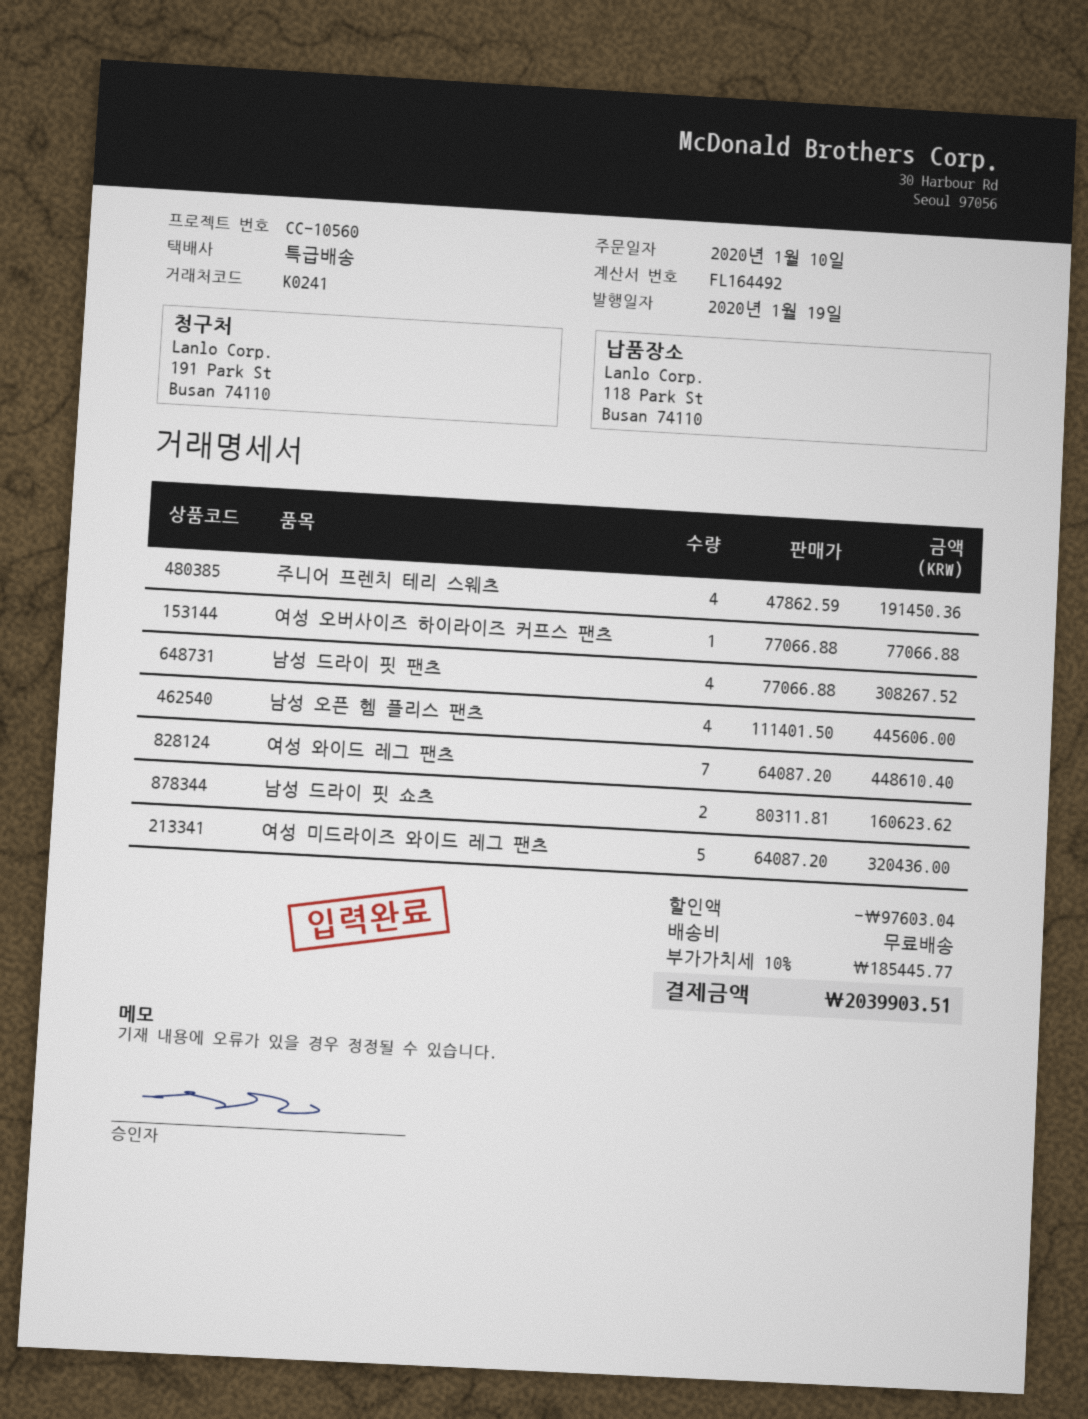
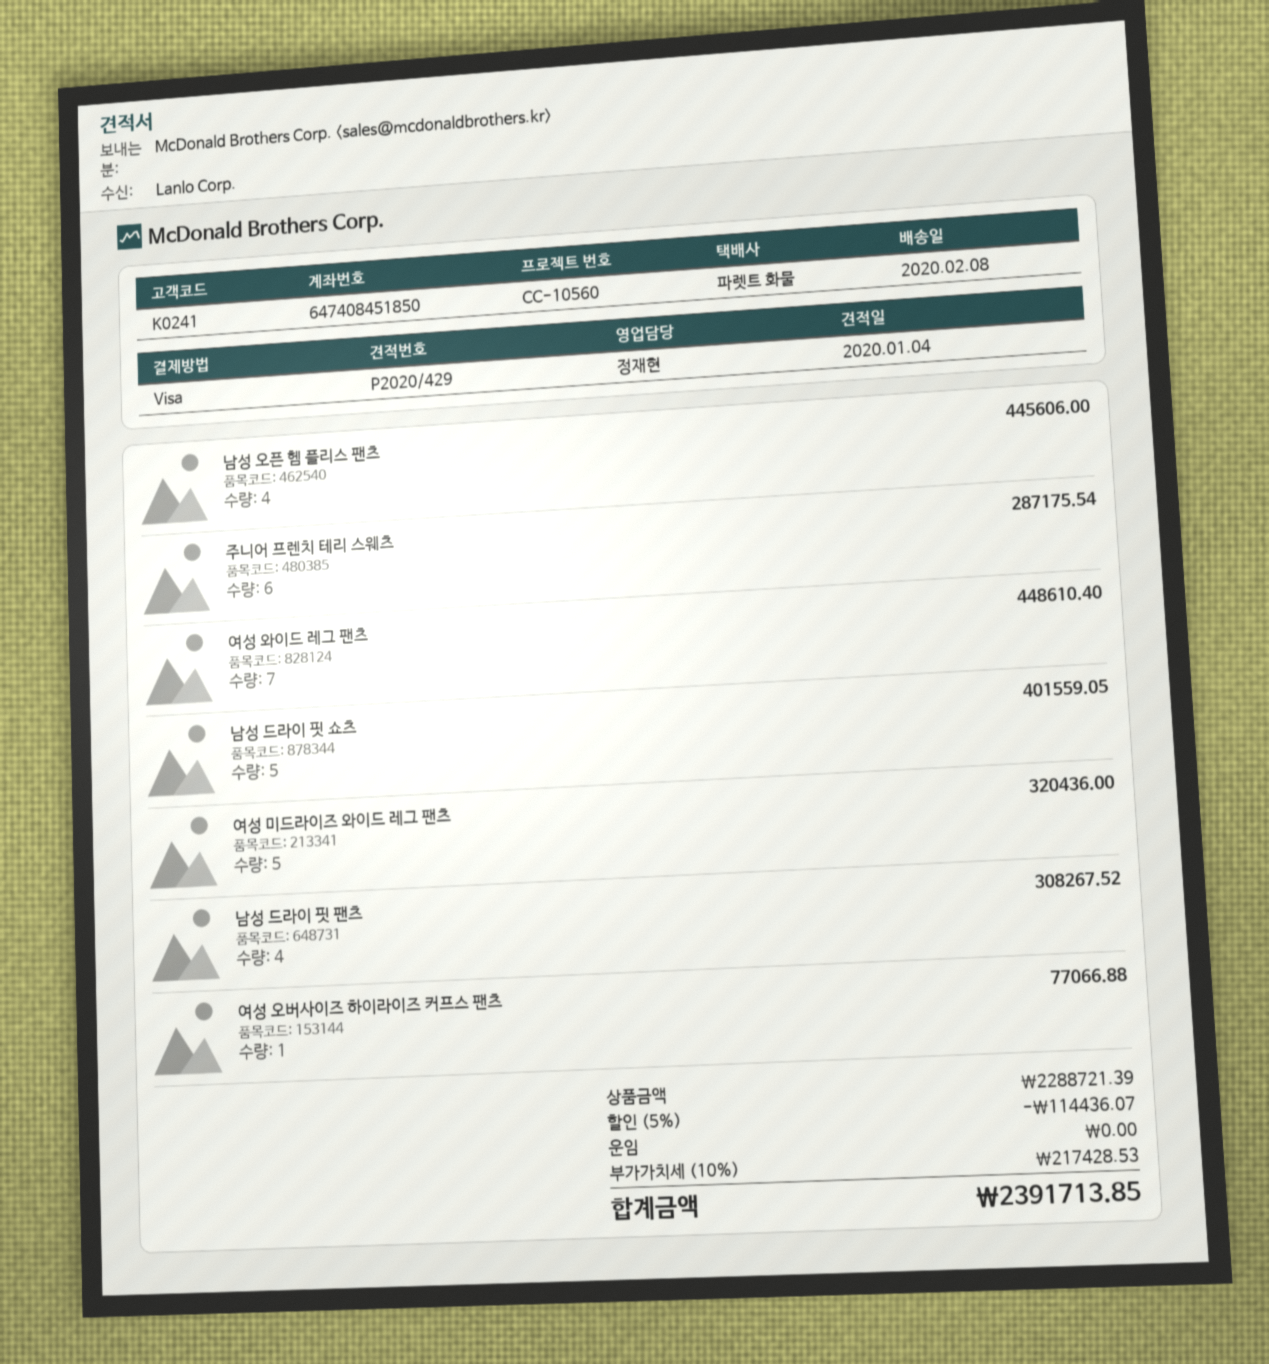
shipping method: express -> pallet freight
주니어 프렌치 테리 스웨츠: 4 for 191450.36 -> 6 for 287175.54
남성 드라이 핏 쇼츠: 2 for 160623.62 -> 5 for 401559.05
discount: 97603.04 -> 114436.07
tax: 10% = 185445.77 -> 10% = 217428.53
total: 2039903.51 -> 2391713.85

